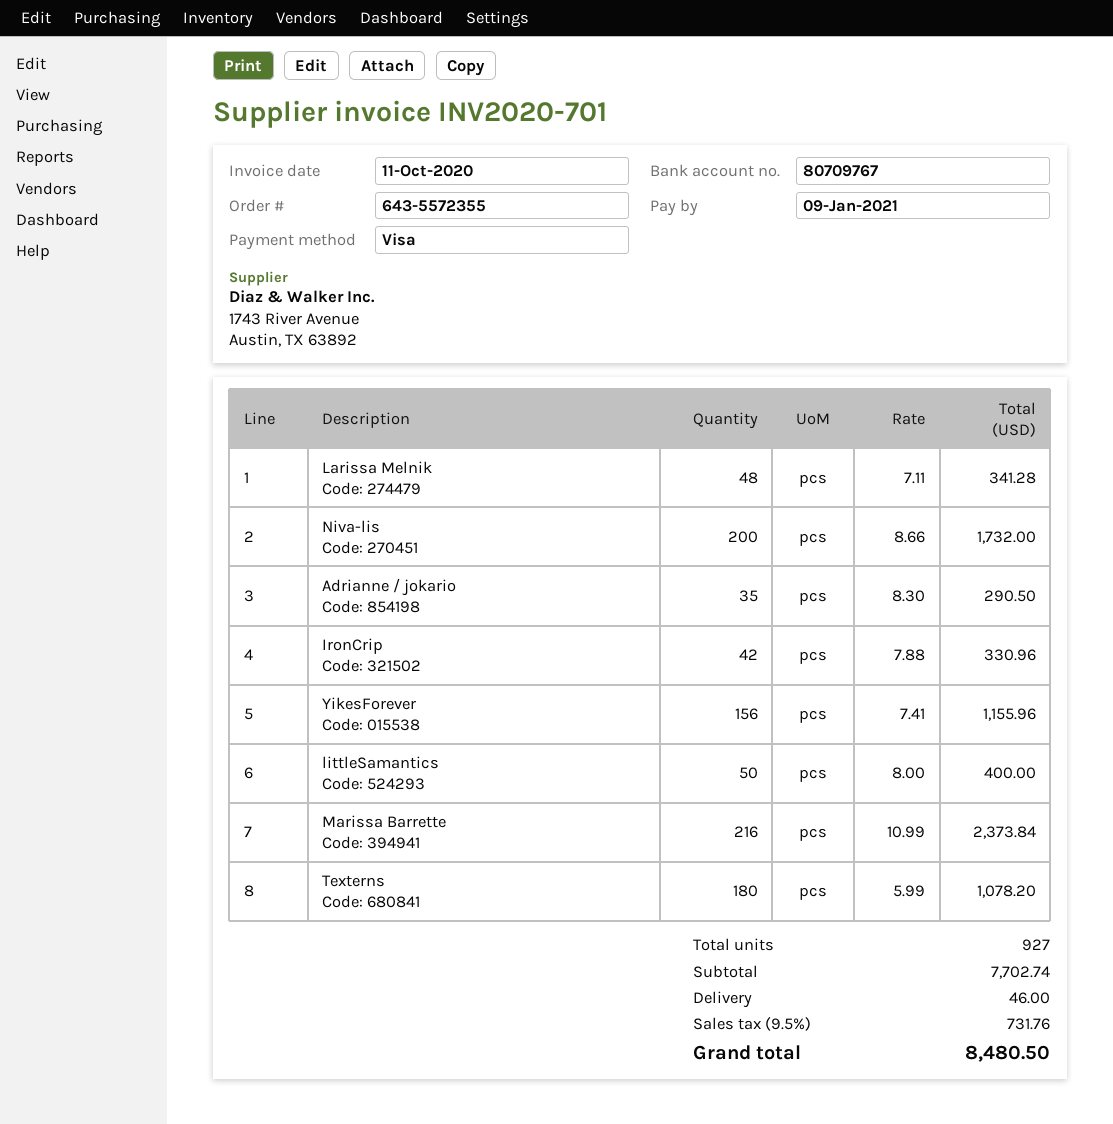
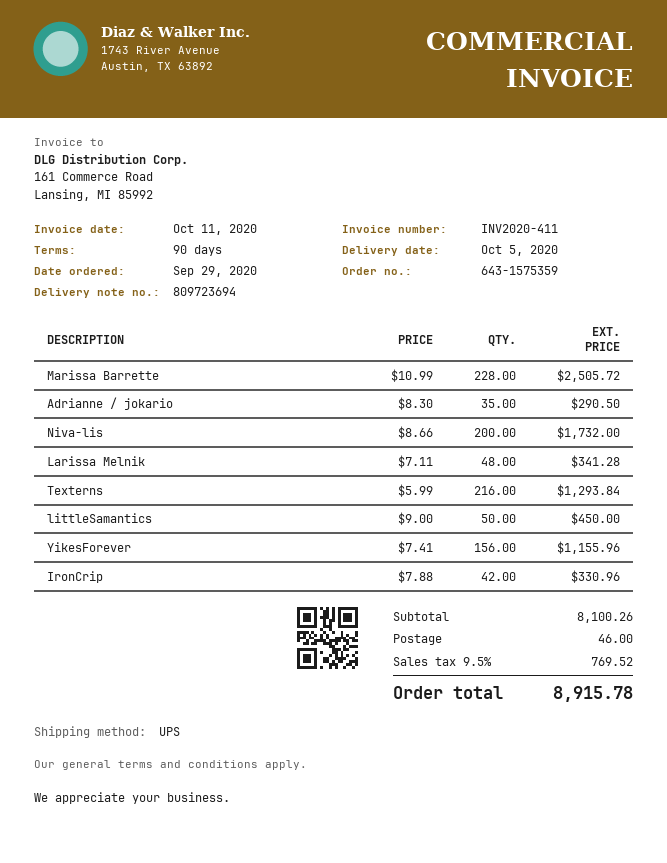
order number: 643-5572355 -> 643-1575359
invoice number: INV2020-701 -> INV2020-411
littleSamantics: 50 x 8.00 = 400.00 -> 50 x 9.00 = 450.00
Marissa Barrette: 216 x 10.99 = 2373.84 -> 228 x 10.99 = 2505.72
Texterns: 180 x 5.99 = 1078.20 -> 216 x 5.99 = 1293.84
subtotal: 7702.74 -> 8100.26
tax: 9.5% = 731.76 -> 9.5% = 769.52
total: 8480.50 -> 8915.78

